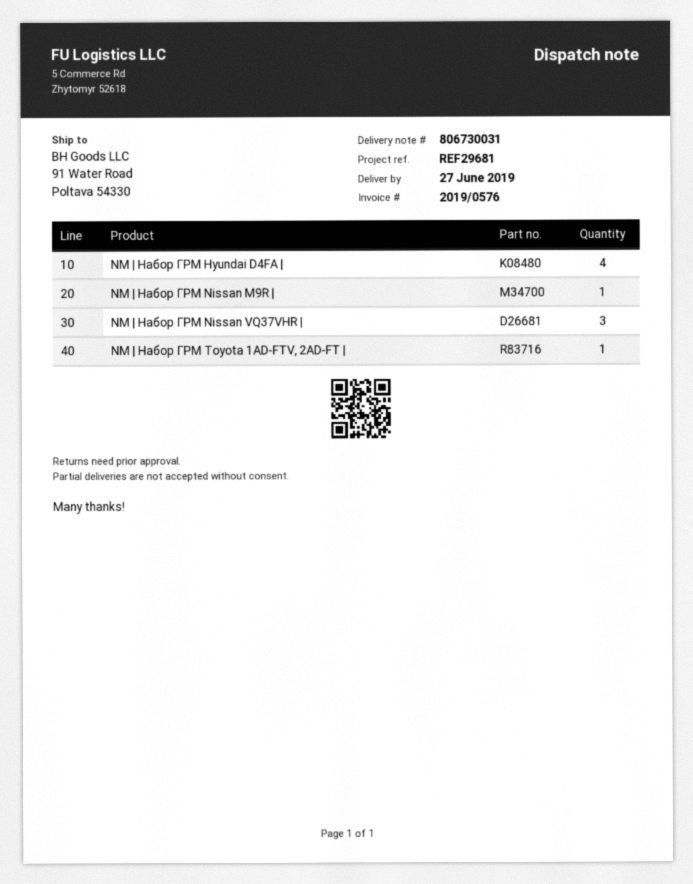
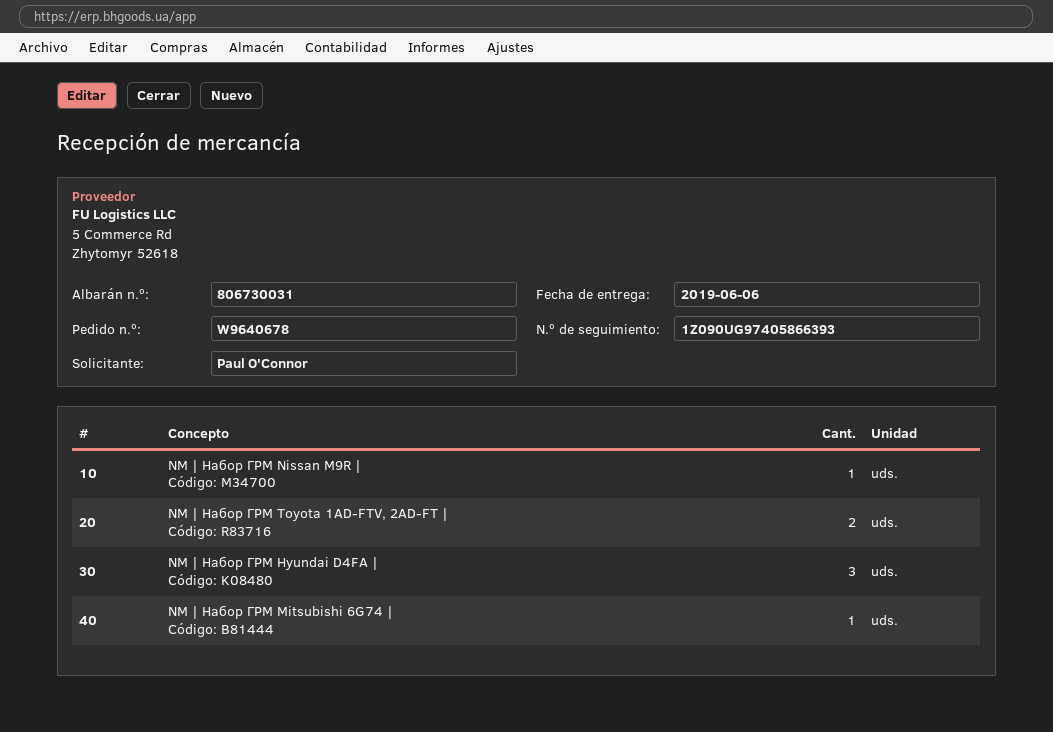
delivery date: 2019-06-27 -> 2019-06-06
NM | Набор ГРМ Hyundai D4FA |: 4 -> 3
NM | Набор ГРМ Nissan VQ37VHR |: 3 -> none
NM | Набор ГРМ Toyota 1AD-FTV, 2AD-FT |: 1 -> 2
NM | Набор ГРМ Mitsubishi 6G74 |: none -> 1

